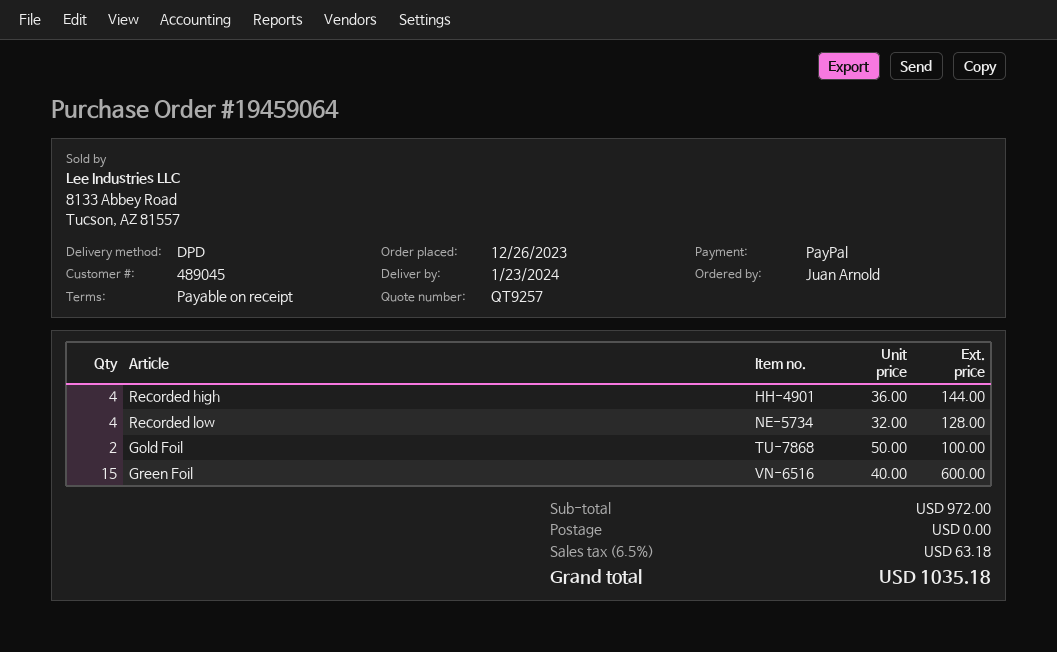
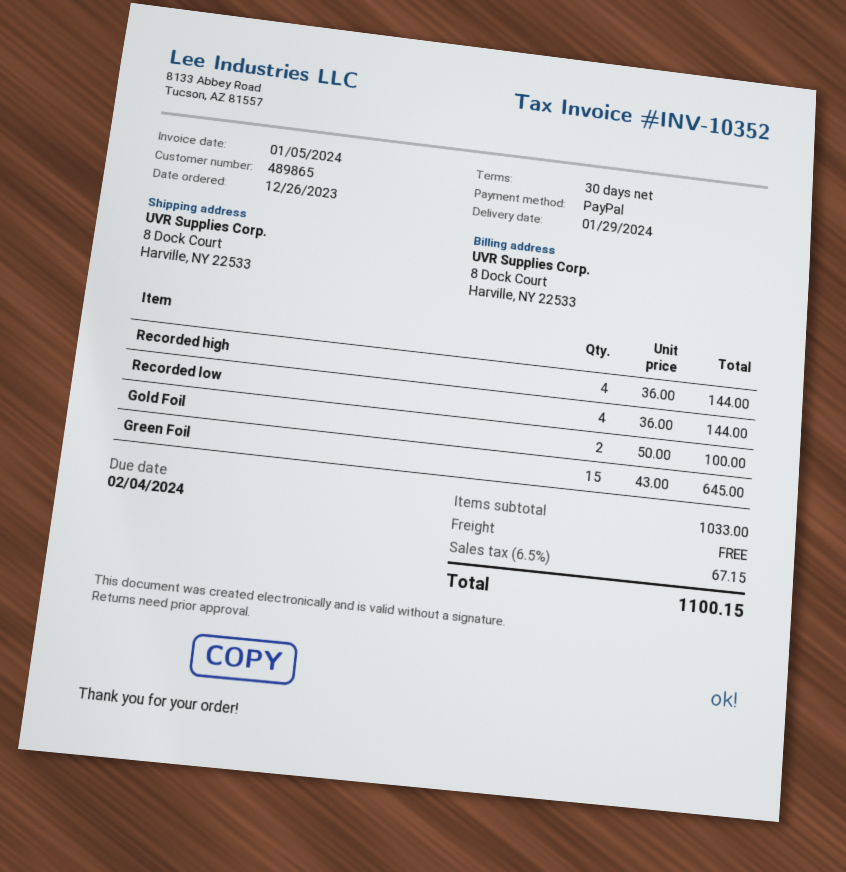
delivery date: 2024-01-23 -> 2024-01-29
payment terms: on receipt -> 30 days
customer number: 489045 -> 489865
Recorded low: 4 x 32.00 = 128.00 -> 4 x 36.00 = 144.00
Green Foil: 15 x 40.00 = 600.00 -> 15 x 43.00 = 645.00
subtotal: 972.00 -> 1033.00
tax: 6.5% = 63.18 -> 6.5% = 67.15
total: 1035.18 -> 1100.15

